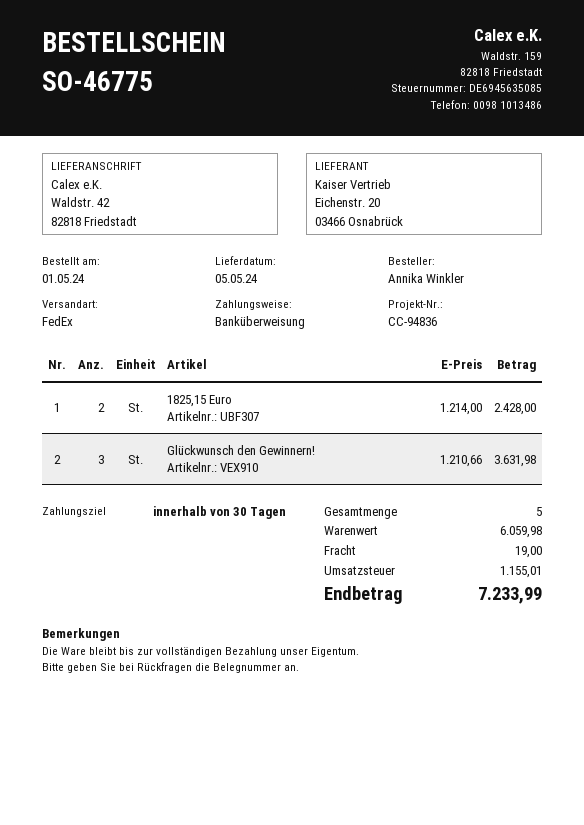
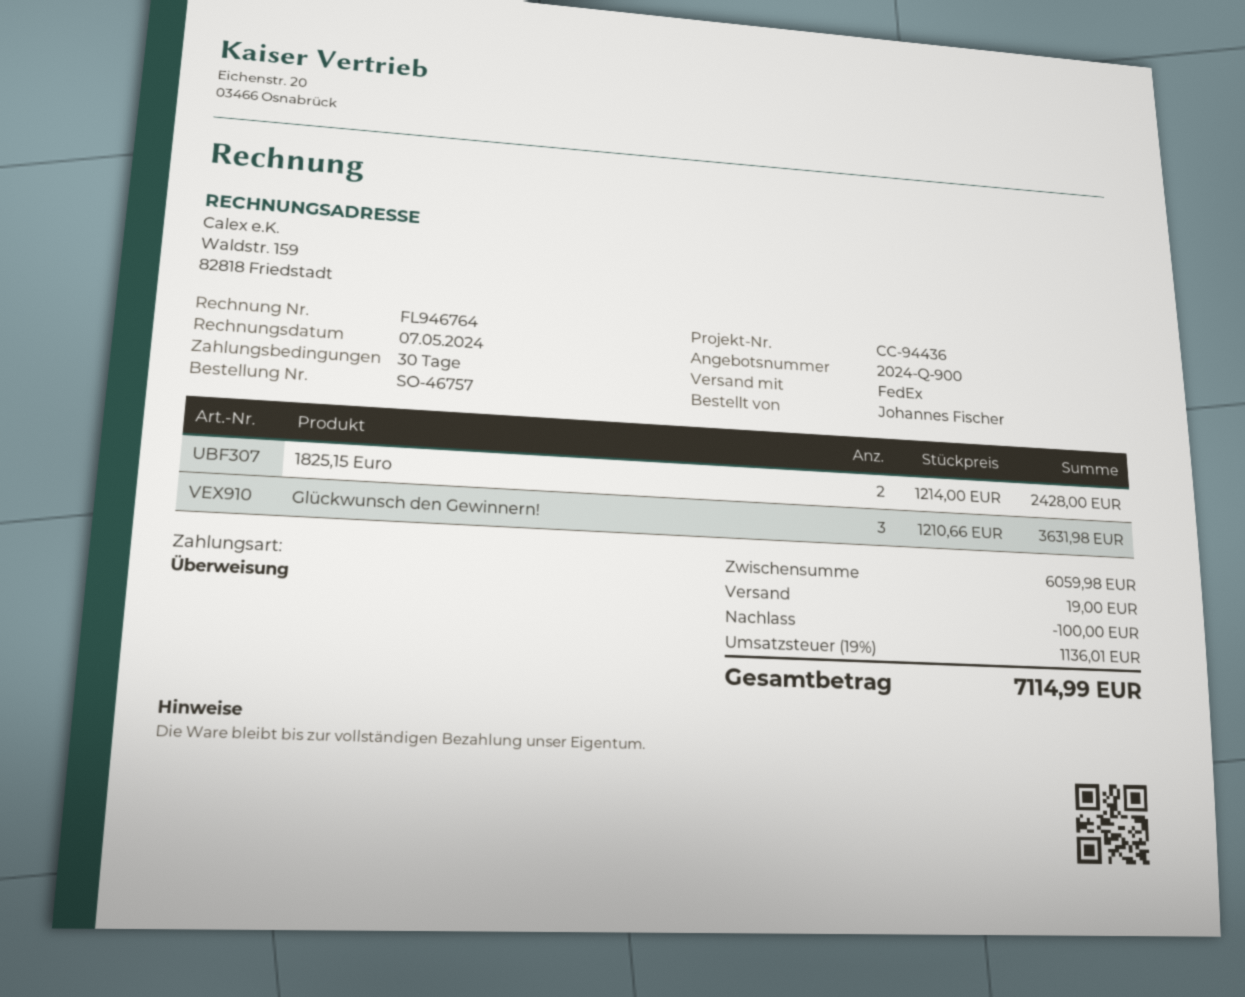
order number: SO-46775 -> SO-46757
reference: CC-94836 -> CC-94436
ordered by: Annika Winkler -> Johannes Fischer
discount: none -> 100.00
tax: 1155.01 -> 1136.01
total: 7233.99 -> 7114.99

